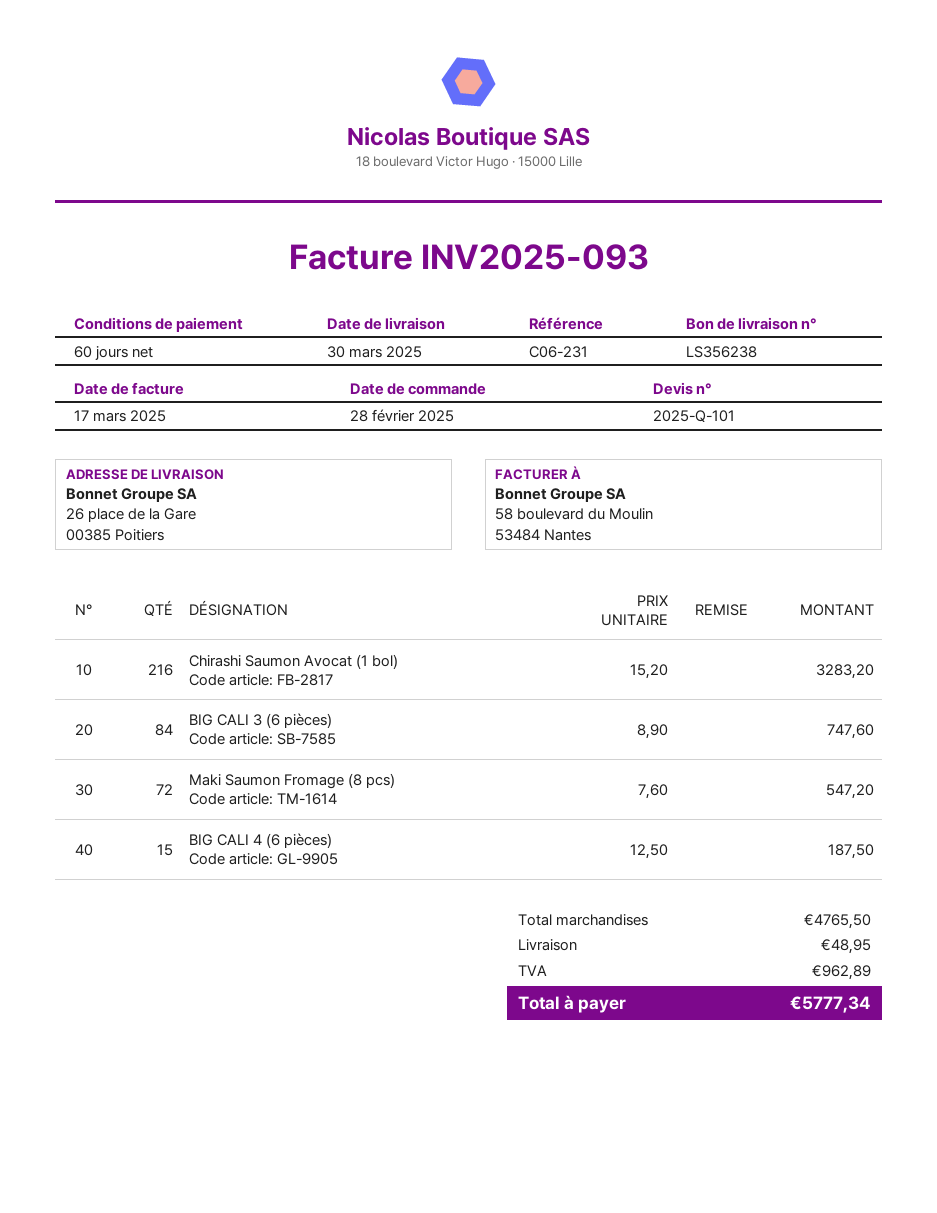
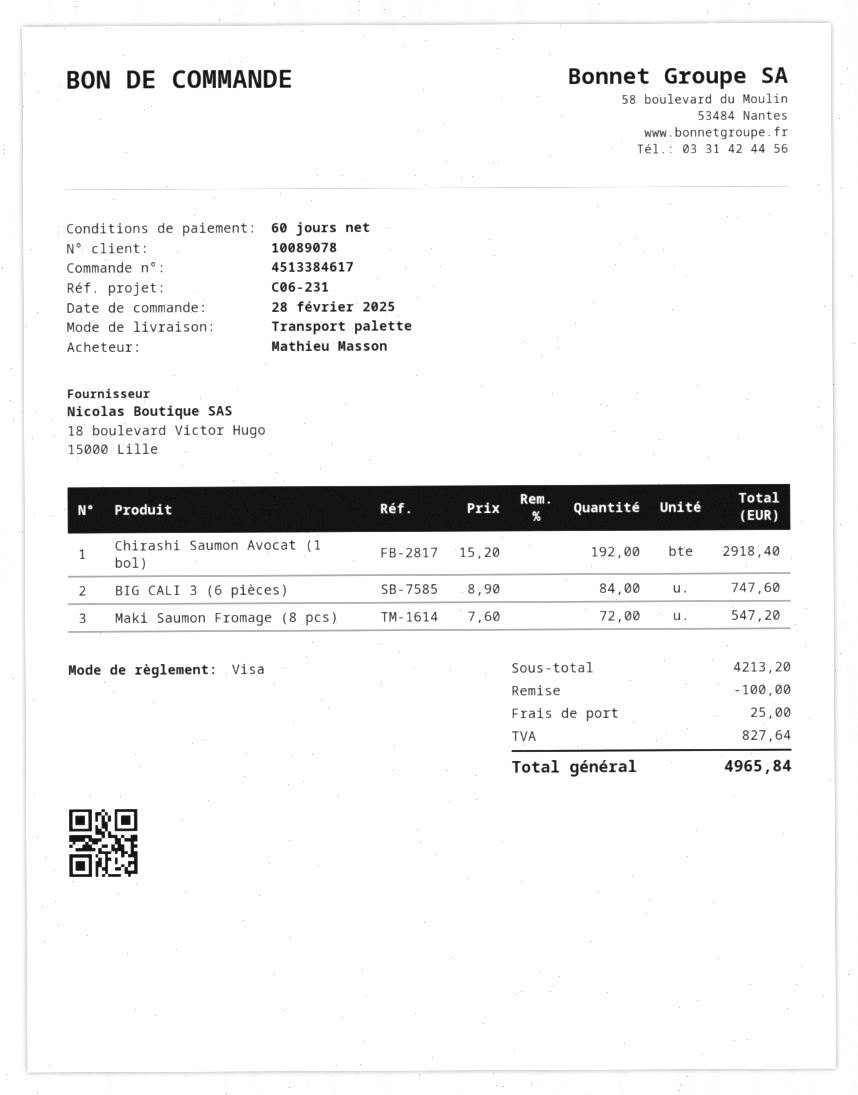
Chirashi Saumon Avocat (1 bol): 216 x 15.20 = 3283.20 -> 192 x 15.20 = 2918.40
BIG CALI 4 (6 pièces): 15 x 12.50 = 187.50 -> none
subtotal: 4765.50 -> 4213.20
discount: none -> 100.00
shipping: 48.95 -> 25.00
tax: 962.89 -> 827.64
total: 5777.34 -> 4965.84

